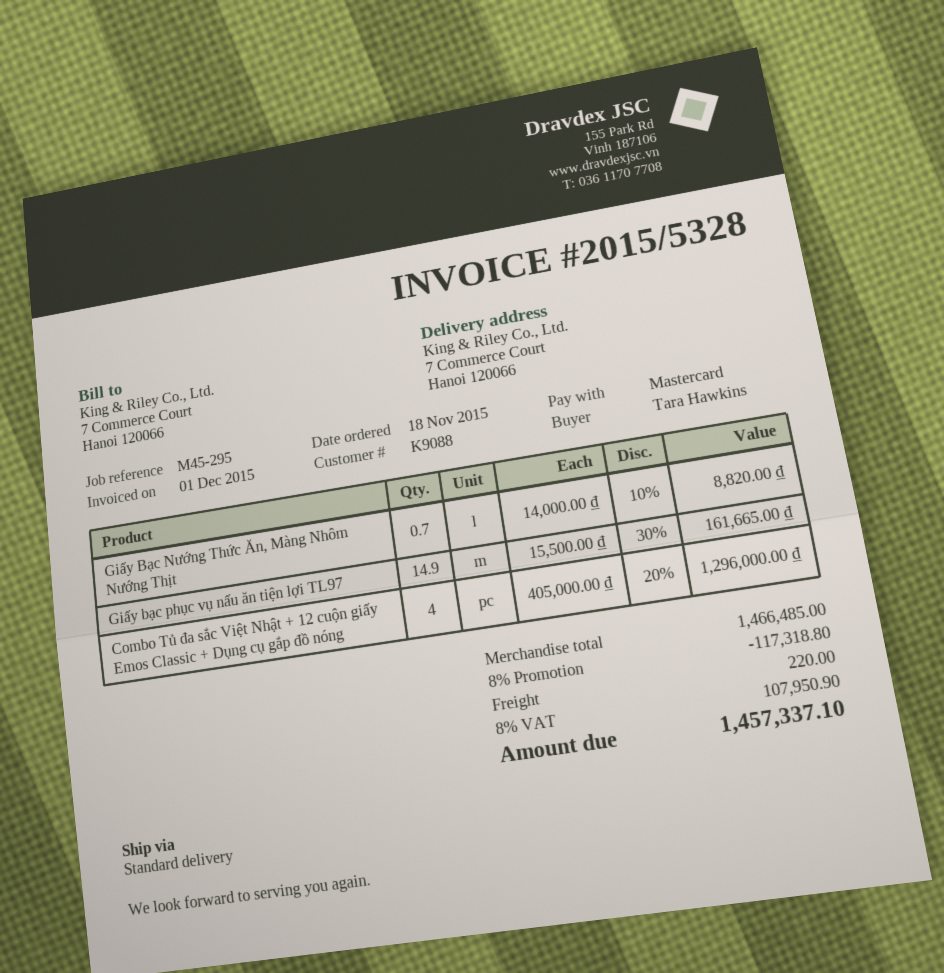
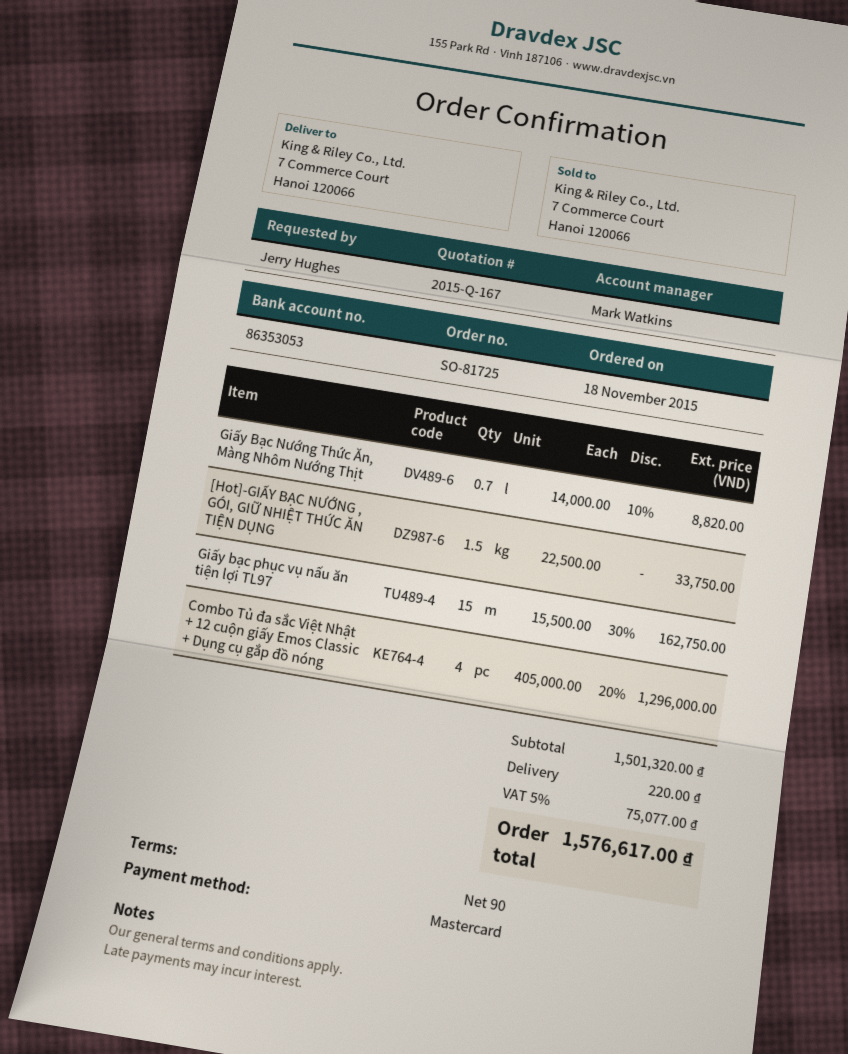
ordered by: Tara Hawkins -> Jerry Hughes
Giấy bạc phục vụ nấu ăn tiện lợi TL97: 14.9 x 15500.00 - 30% = 161665.00 -> 15 x 15500.00 - 30% = 162750.00
[Hot]-GIẤY BẠC NƯỚNG , GÓI, GIỮ NHIỆT THỨC ĂN TIỆN DỤNG: none -> 1.5 x 22500.00 = 33750.00
subtotal: 1466485.00 -> 1501320.00
discount: 8% = 117318.80 -> none
tax: 8% = 107950.90 -> 5% = 75077.00
total: 1457337.10 -> 1576617.00

